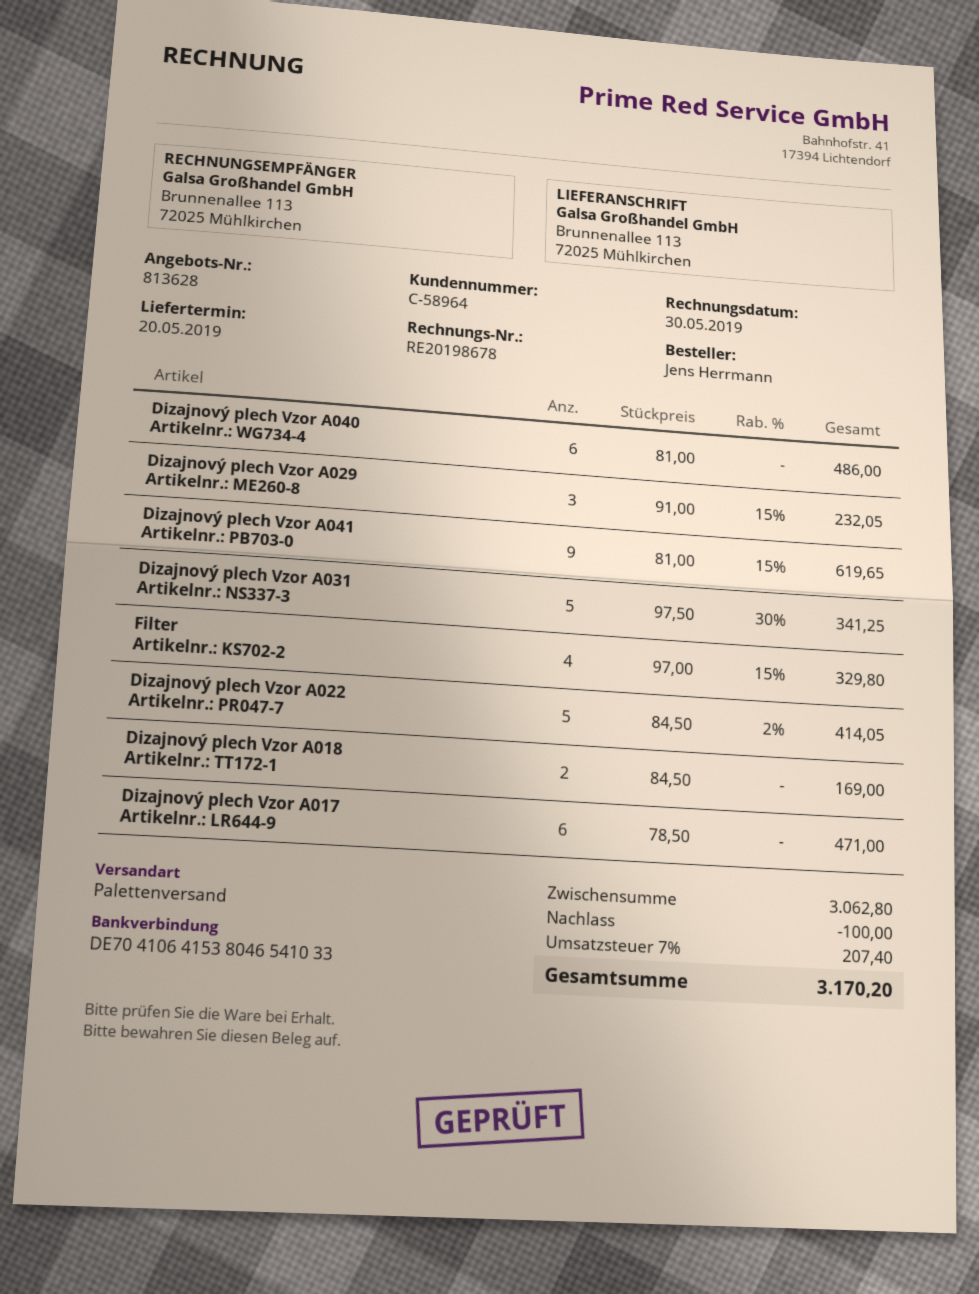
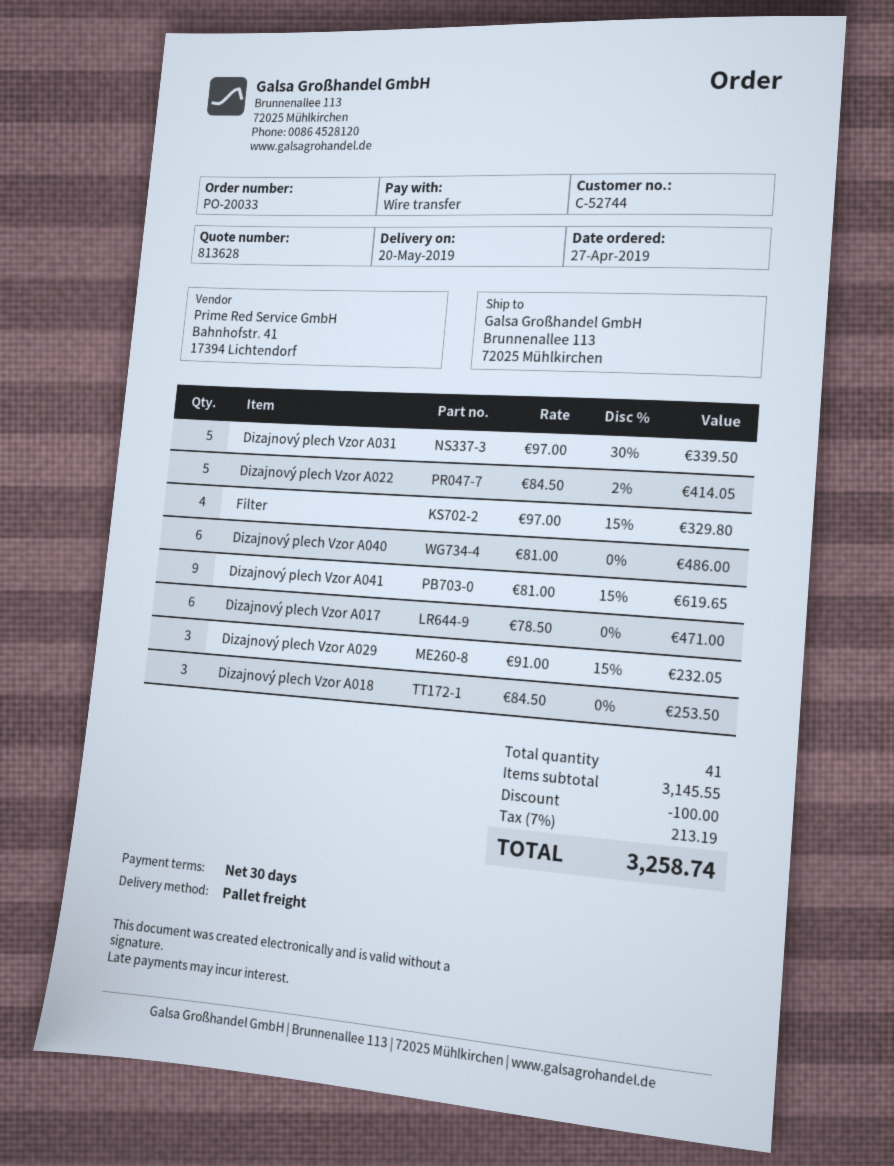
customer number: C-58964 -> C-52744
Dizajnový plech Vzor A031: 5 x 97.50 - 30% = 341.25 -> 5 x 97.00 - 30% = 339.50
Dizajnový plech Vzor A018: 2 x 84.50 = 169.00 -> 3 x 84.50 = 253.50
subtotal: 3062.80 -> 3145.55
tax: 7% = 207.40 -> 7% = 213.19
total: 3170.20 -> 3258.74

